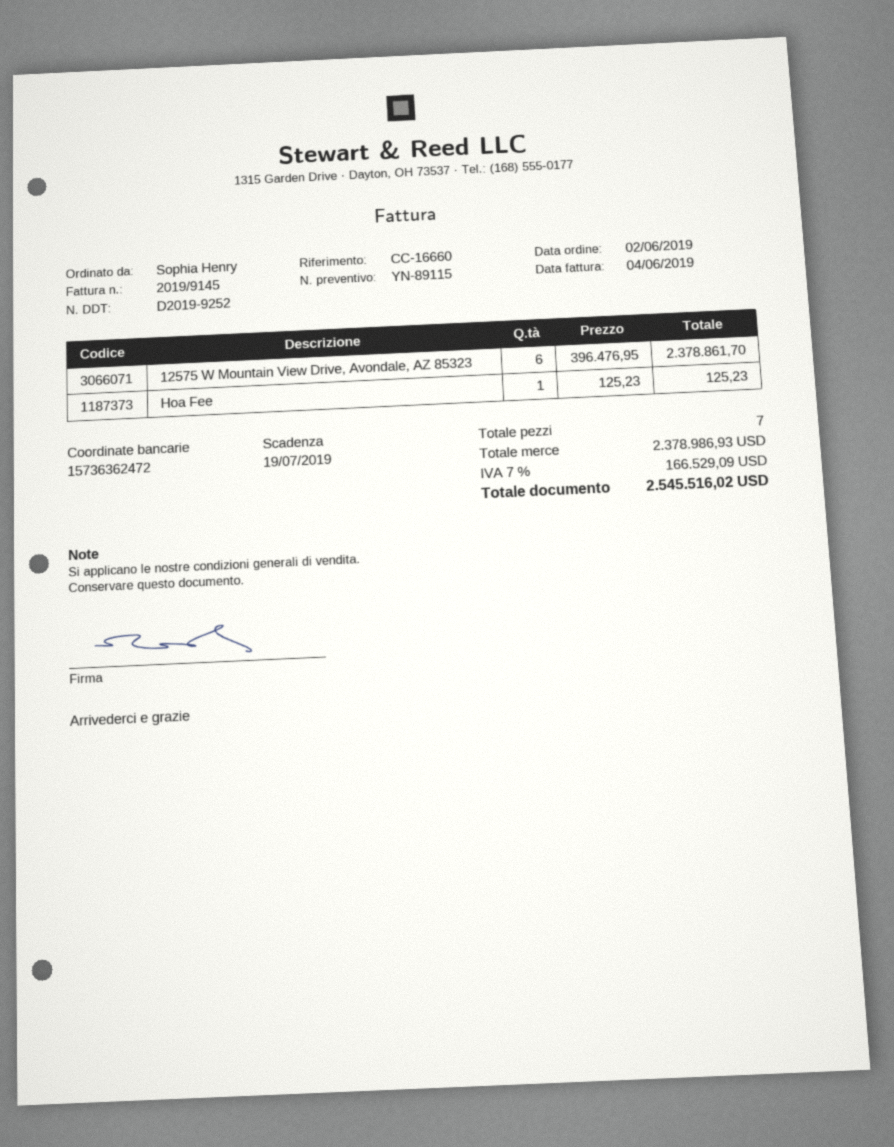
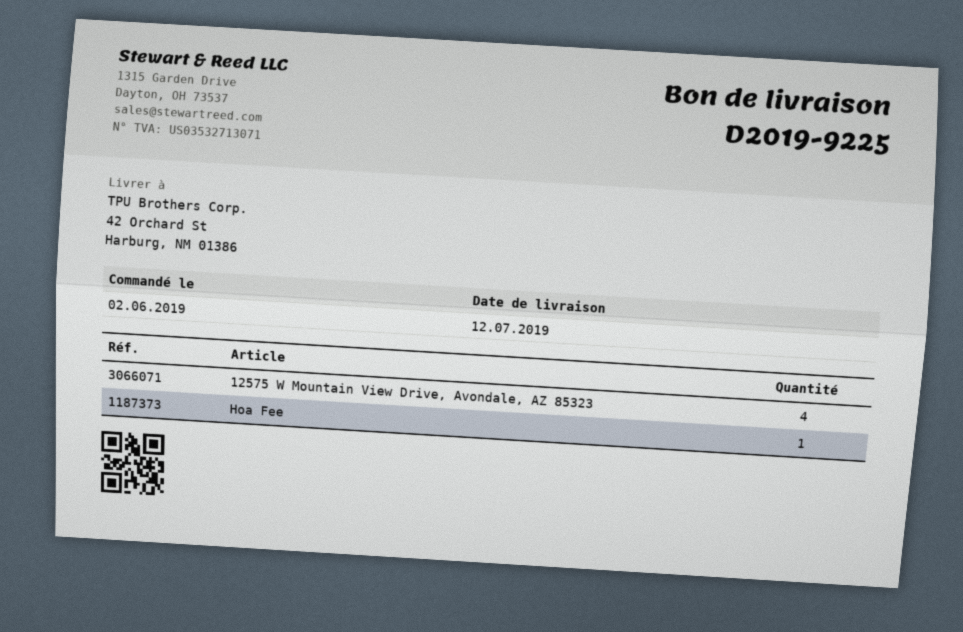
delivery note number: D2019-9252 -> D2019-9225
12575 W Mountain View Drive, Avondale, AZ 85323: 6 -> 4

